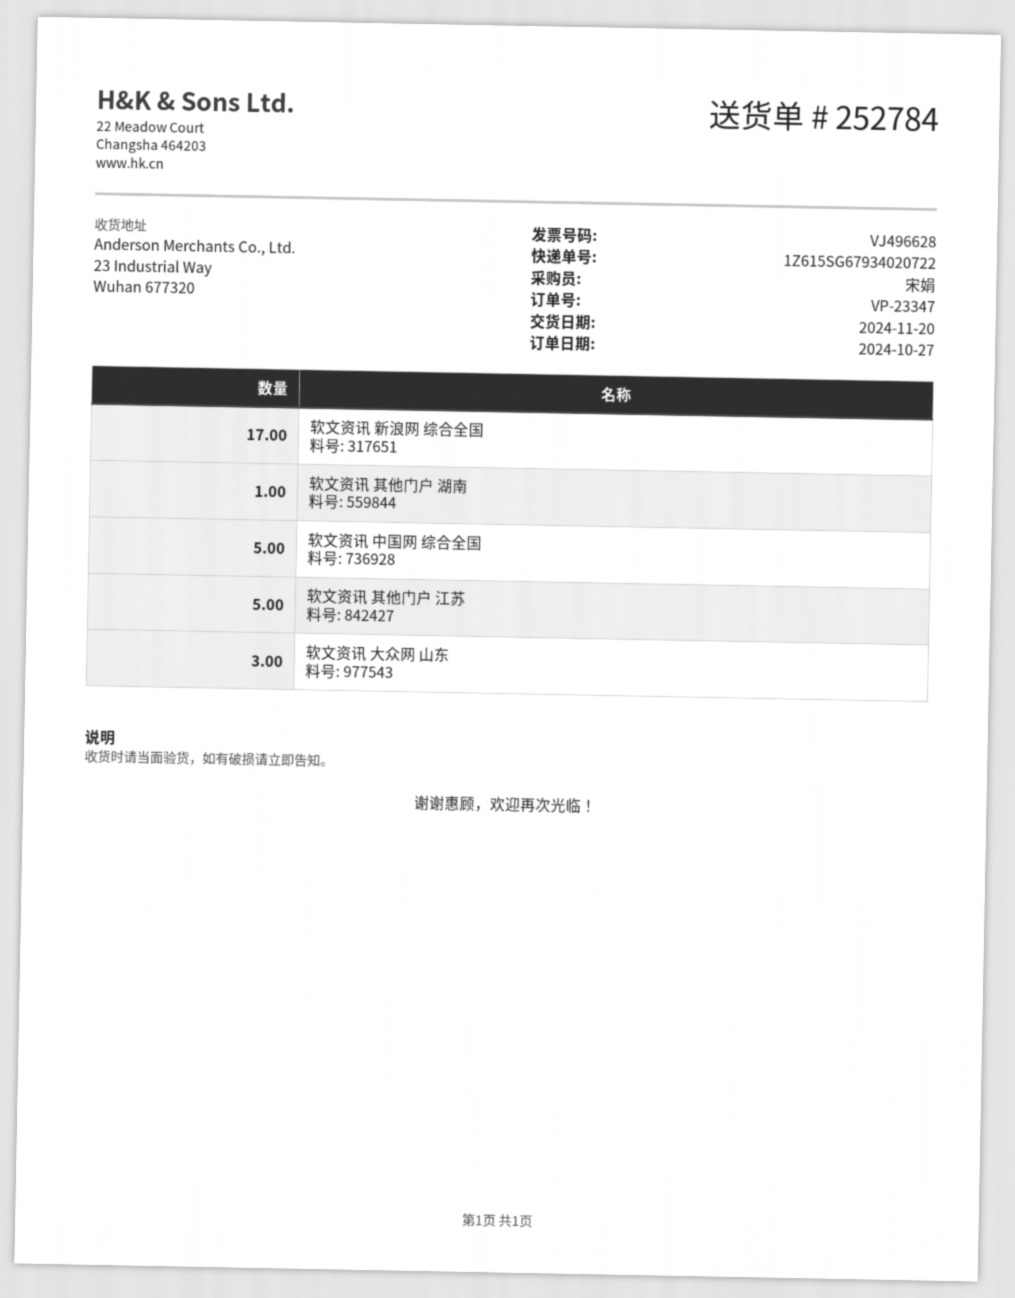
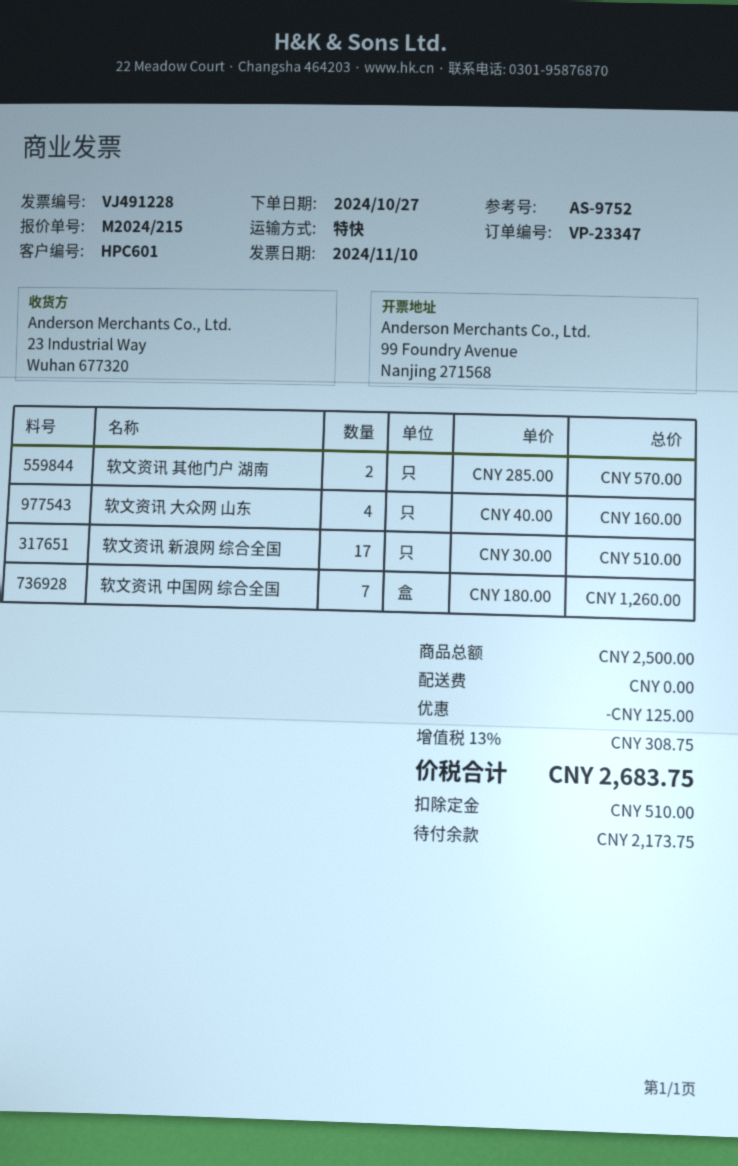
invoice number: VJ496628 -> VJ491228
软文资讯 其他门户 湖南: 1 -> 2
软文资讯 中国网 综合全国: 5 -> 7
软文资讯 其他门户 江苏: 5 -> none
软文资讯 大众网 山东: 3 -> 4

